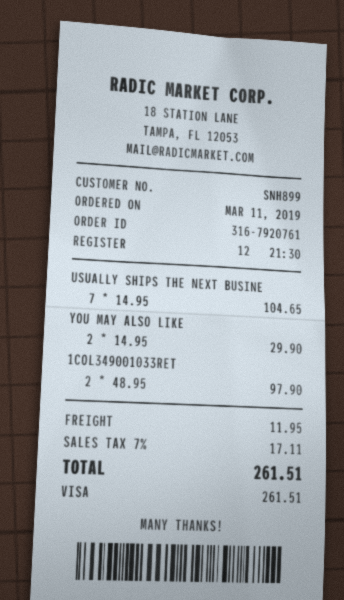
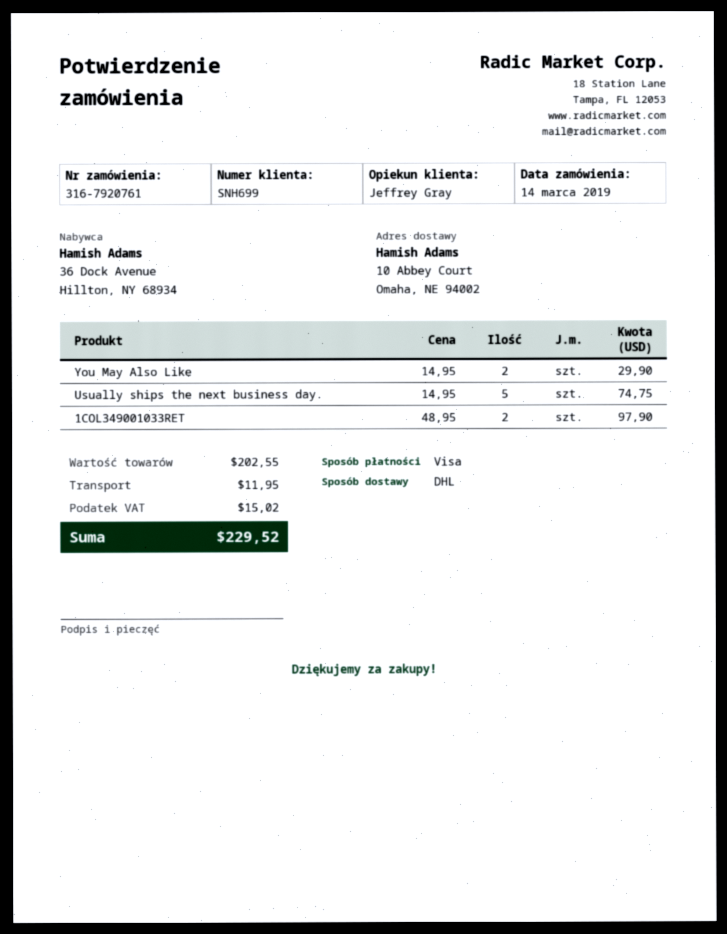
order date: 2019-03-11 -> 2019-03-14
customer number: SNH899 -> SNH699
USUALLY SHIPS THE NEXT BUSINE: 7 x 14.95 = 104.65 -> 5 x 14.95 = 74.75
tax: 17.11 -> 15.02
total: 261.51 -> 229.52

